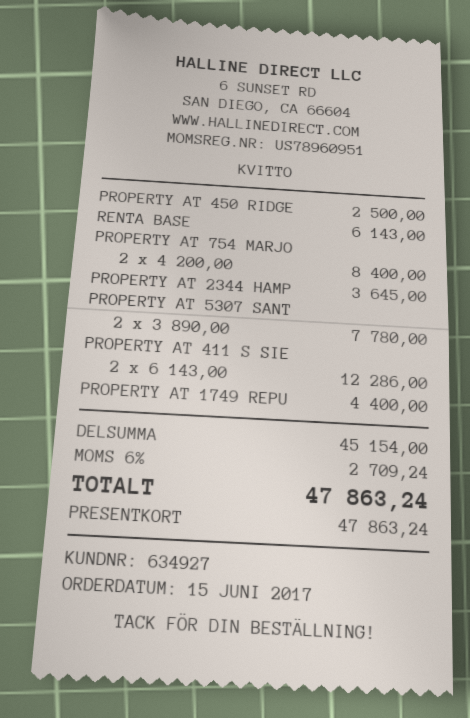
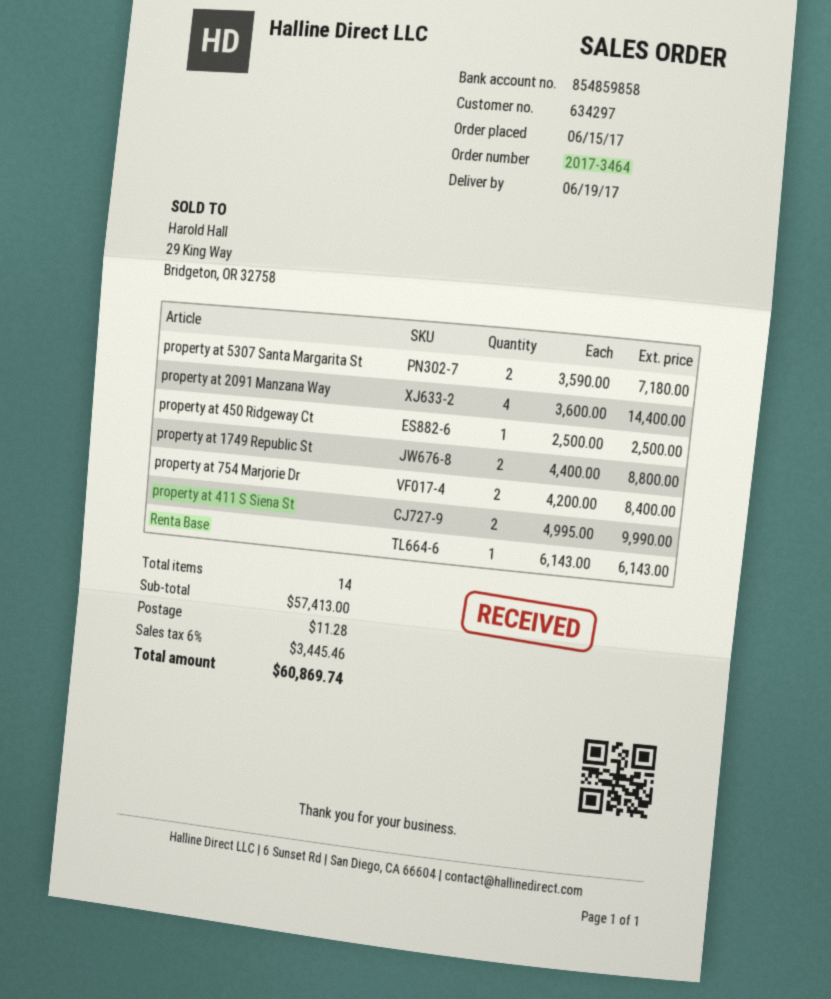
customer number: 634927 -> 634297
PROPERTY AT 2344 HAMP: 1 x 3645.00 = 3645.00 -> none
PROPERTY AT 5307 SANT: 2 x 3890.00 = 7780.00 -> 2 x 3590.00 = 7180.00
PROPERTY AT 411 S SIE: 2 x 6143.00 = 12286.00 -> 2 x 4995.00 = 9990.00
PROPERTY AT 1749 REPU: 1 x 4400.00 = 4400.00 -> 2 x 4400.00 = 8800.00
property at 2091 Manzana Way: none -> 4 x 3600.00 = 14400.00
subtotal: 45154.00 -> 57413.00
shipping: none -> 11.28
tax: 6% = 2709.24 -> 6% = 3445.46
total: 47863.24 -> 60869.74

